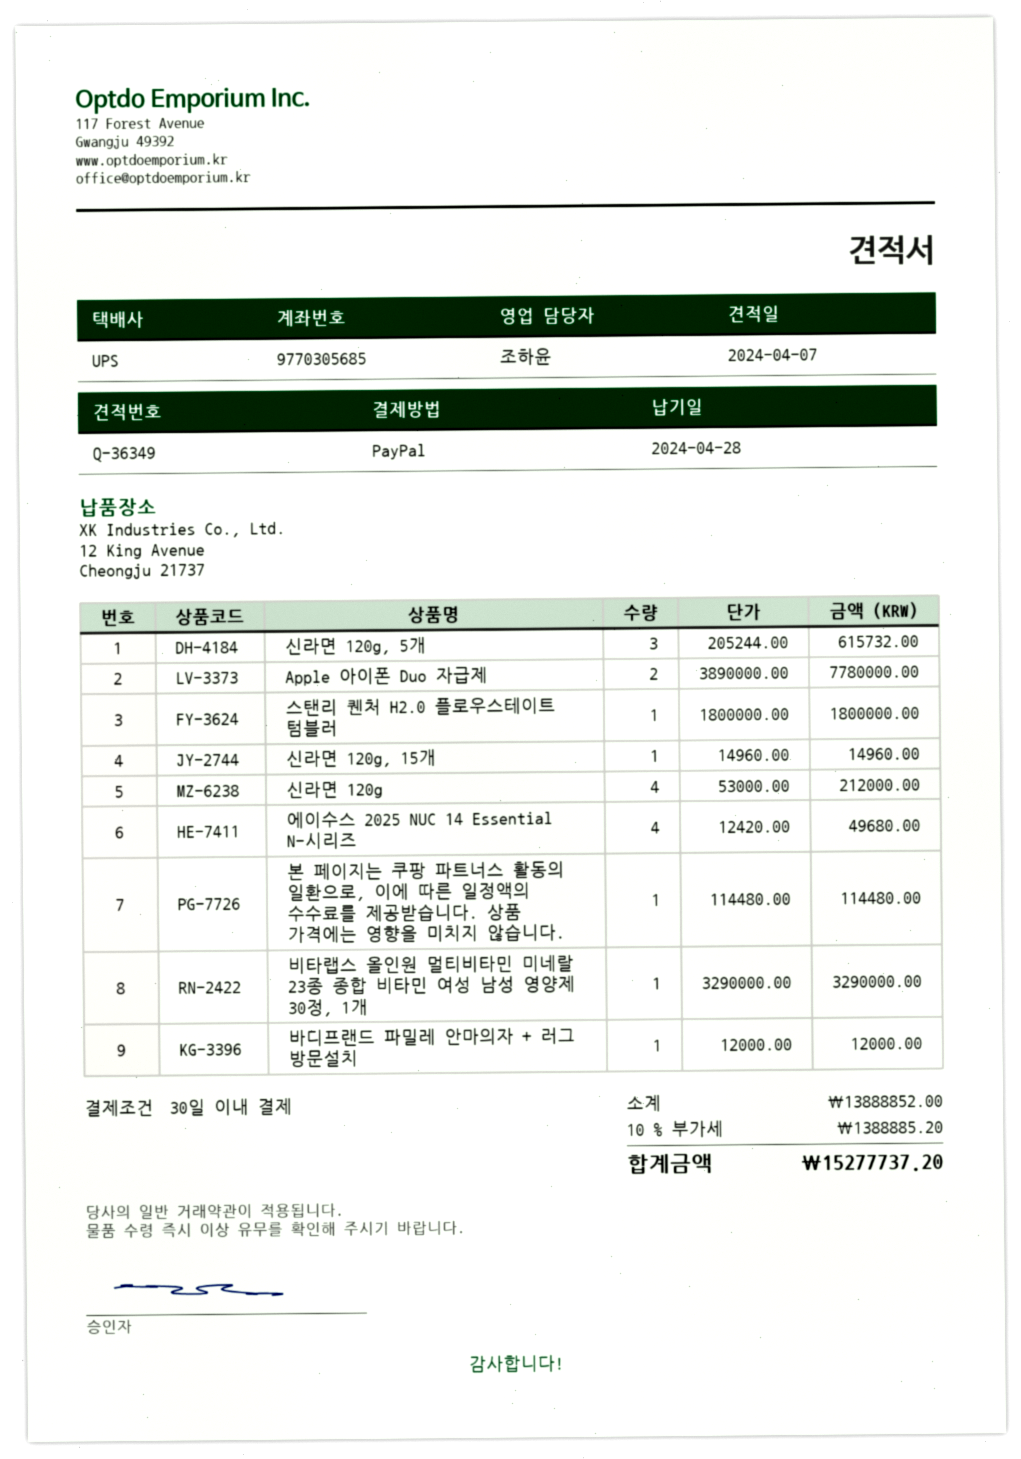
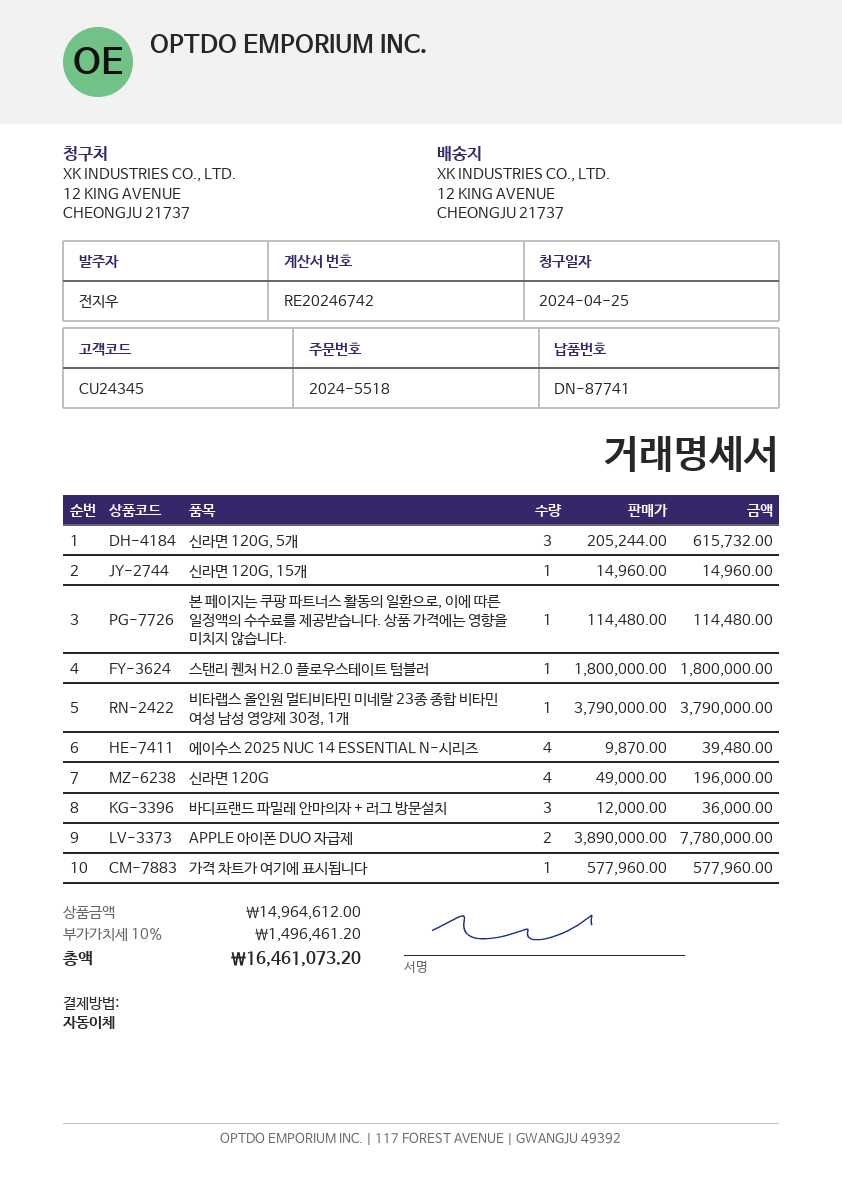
payment method: PayPal -> direct debit
신라면 120g: 4 x 53000.00 = 212000.00 -> 4 x 49000.00 = 196000.00
에이수스 2025 NUC 14 Essential N-시리즈: 4 x 12420.00 = 49680.00 -> 4 x 9870.00 = 39480.00
비타랩스 올인원 멀티비타민 미네랄 23종 종합 비타민 여성 남성 영양제 30정, 1개: 1 x 3290000.00 = 3290000.00 -> 1 x 3790000.00 = 3790000.00
바디프랜드 파밀레 안마의자 + 러그 방문설치: 1 x 12000.00 = 12000.00 -> 3 x 12000.00 = 36000.00
가격 차트가 여기에 표시됩니다: none -> 1 x 577960.00 = 577960.00
subtotal: 13888852.00 -> 14964612.00
tax: 10% = 1388885.20 -> 10% = 1496461.20
total: 15277737.20 -> 16461073.20

